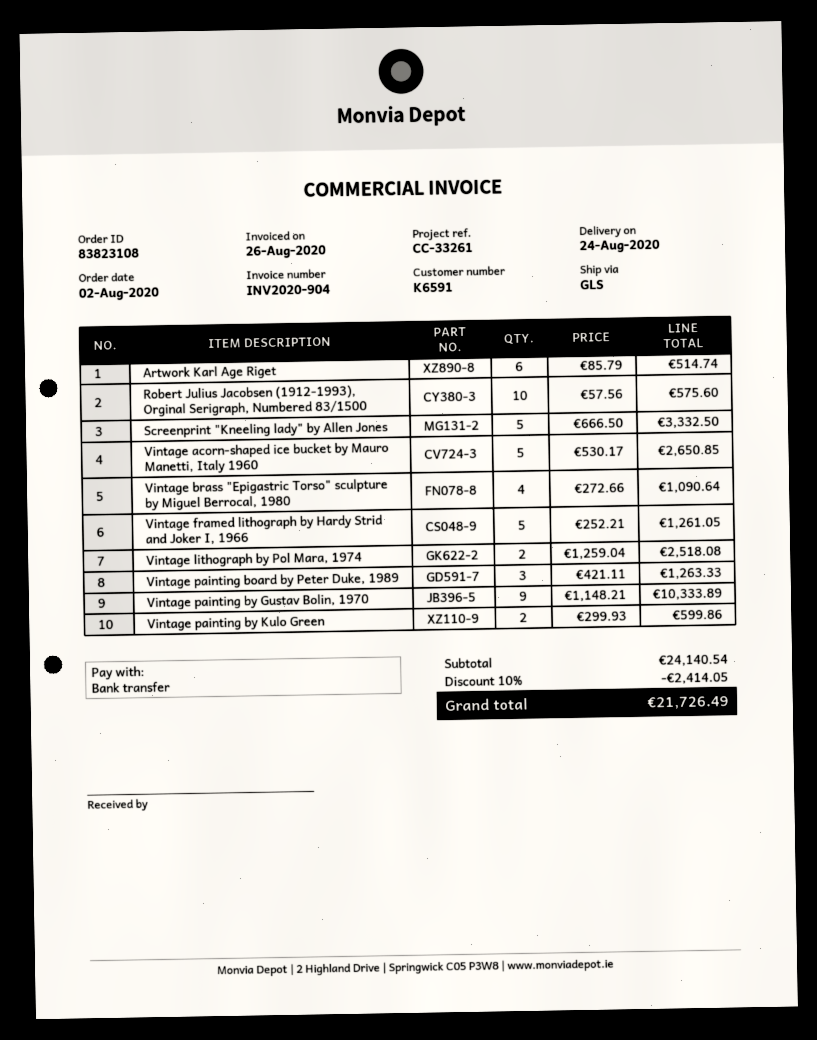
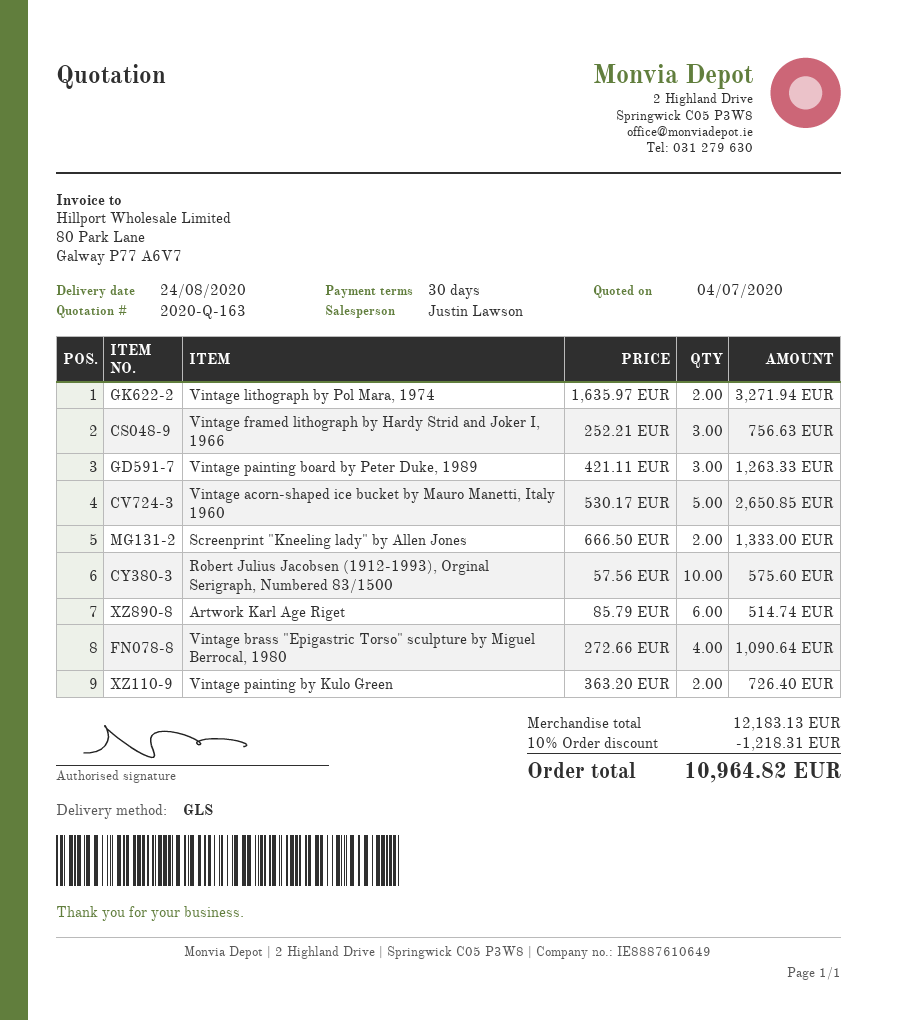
Screenprint "Kneeling lady" by Allen Jones: 5 x 666.50 = 3332.50 -> 2 x 666.50 = 1333.00
Vintage framed lithograph by Hardy Strid and Joker I, 1966: 5 x 252.21 = 1261.05 -> 3 x 252.21 = 756.63
Vintage lithograph by Pol Mara, 1974: 2 x 1259.04 = 2518.08 -> 2 x 1635.97 = 3271.94
Vintage painting by Gustav Bolin, 1970: 9 x 1148.21 = 10333.89 -> none
Vintage painting by Kulo Green: 2 x 299.93 = 599.86 -> 2 x 363.20 = 726.40
subtotal: 24140.54 -> 12183.13
discount: 10% = 2414.05 -> 10% = 1218.31
total: 21726.49 -> 10964.82

